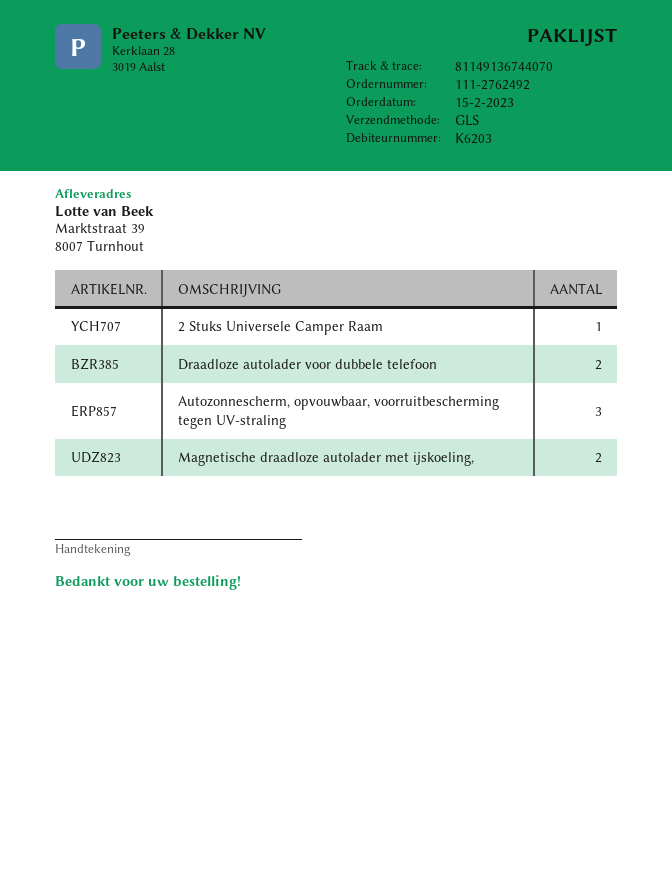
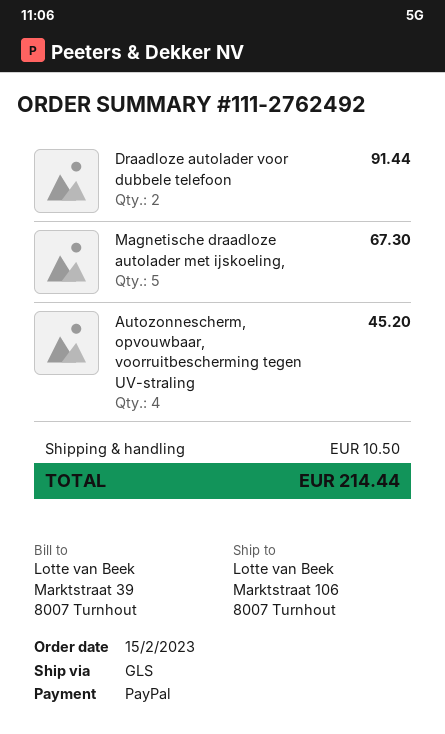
ship to: Marktstraat 39, 8007 Turnhout -> Marktstraat 106, 8007 Turnhout
2 Stuks Universele Camper Raam: 1 -> none
Autozonnescherm, opvouwbaar, voorruitbescherming tegen UV-straling: 3 -> 4
Magnetische draadloze autolader met ijskoeling,: 2 -> 5

